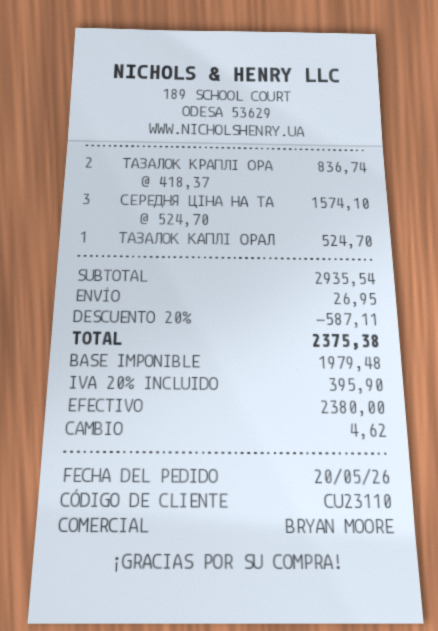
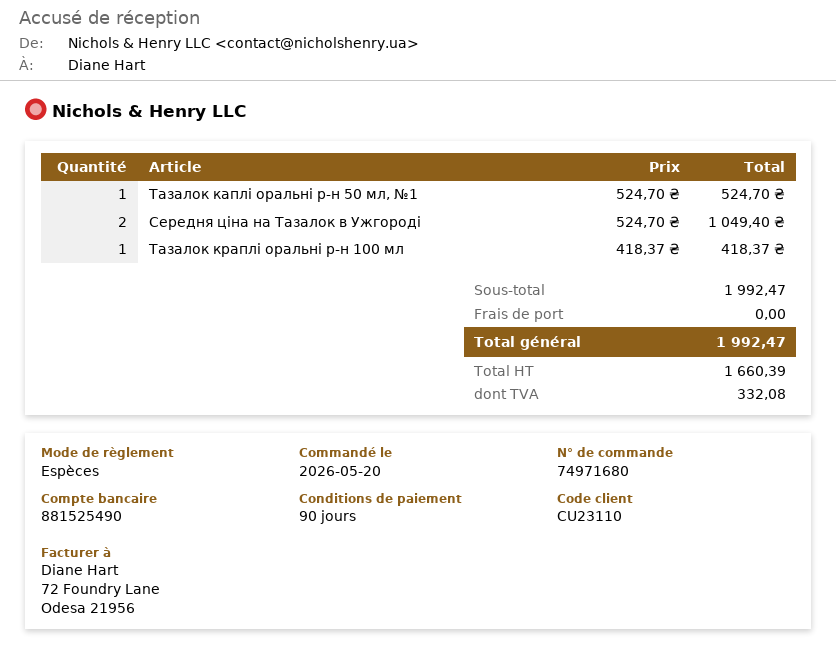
ТАЗАЛОК КРАПЛІ ОРА: 2 x 418.37 = 836.74 -> 1 x 418.37 = 418.37
СЕРЕДНЯ ЦІНА НА ТА: 3 x 524.70 = 1574.10 -> 2 x 524.70 = 1049.40
subtotal: 2935.54 -> 1992.47
discount: 20% = 587.11 -> none
shipping: 26.95 -> 0.00
net: 1979.48 -> 1660.39
tax: 395.90 -> 332.08
total: 2375.38 -> 1992.47

